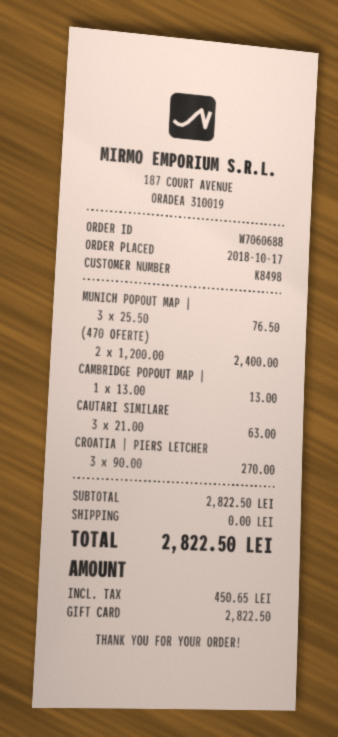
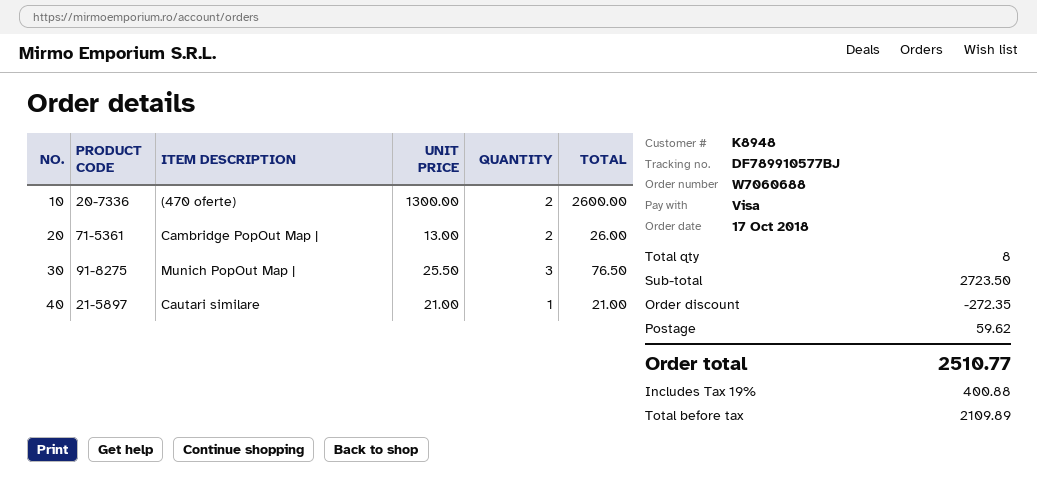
customer number: K8498 -> K8948
payment method: gift card -> Visa
(470 OFERTE): 2 x 1200.00 = 2400.00 -> 2 x 1300.00 = 2600.00
CAMBRIDGE POPOUT MAP |: 1 x 13.00 = 13.00 -> 2 x 13.00 = 26.00
CAUTARI SIMILARE: 3 x 21.00 = 63.00 -> 1 x 21.00 = 21.00
CROATIA | PIERS LETCHER: 3 x 90.00 = 270.00 -> none
subtotal: 2822.50 -> 2723.50
discount: none -> 272.35
shipping: 0.00 -> 59.62
tax: 450.65 -> 400.88
total: 2822.50 -> 2510.77

